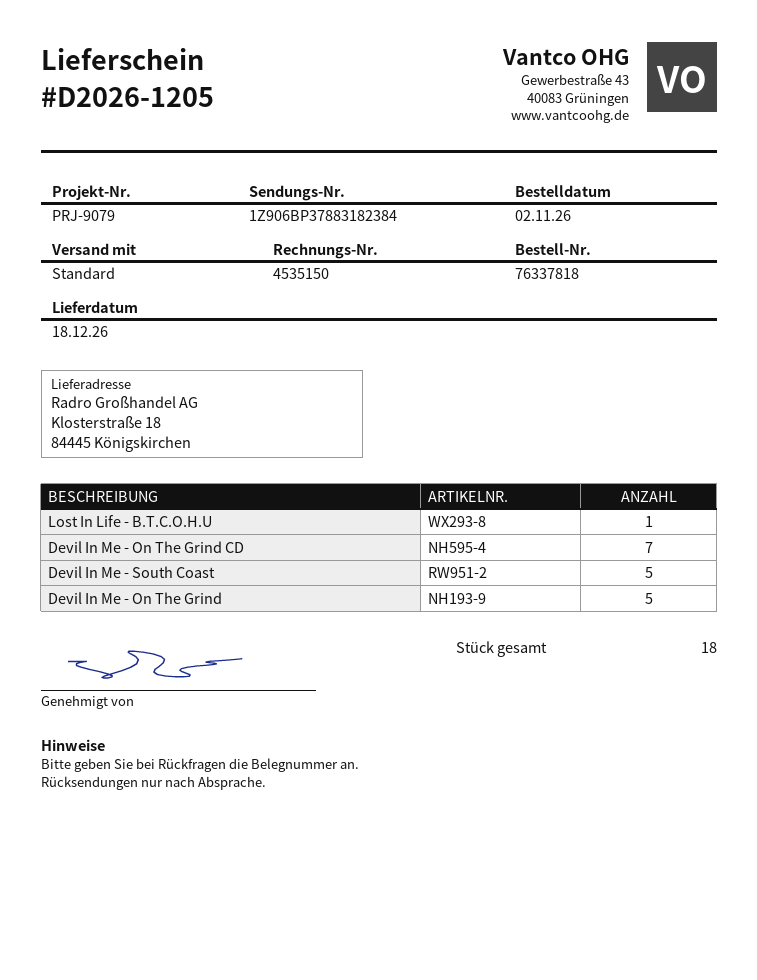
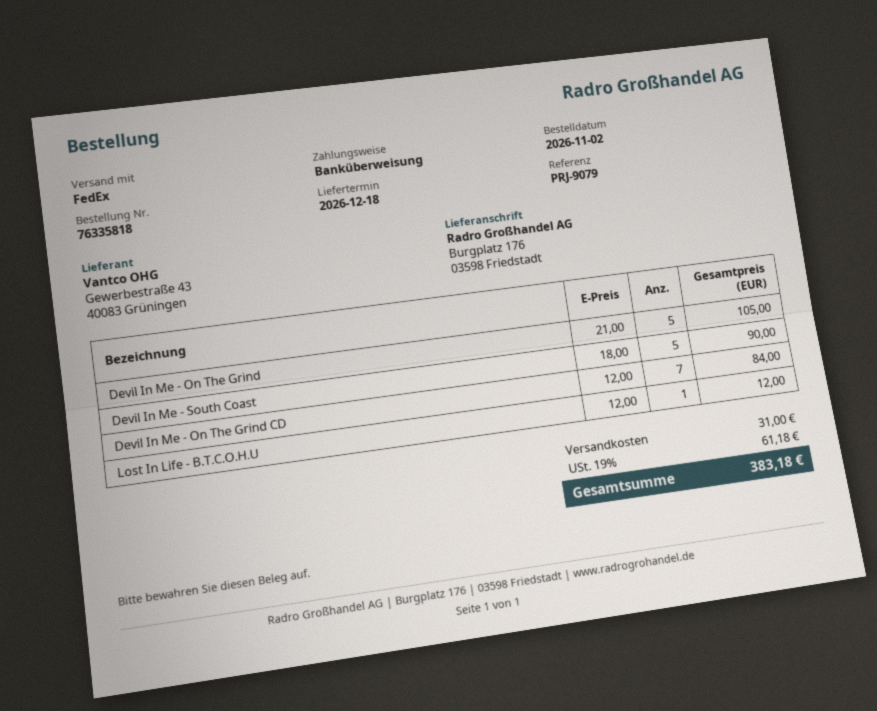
order number: 76337818 -> 76335818
shipping method: standard -> FedEx
ship to: Klosterstraße 18, 84445 Königskirchen -> Burgplatz 176, 03598 Friedstadt

